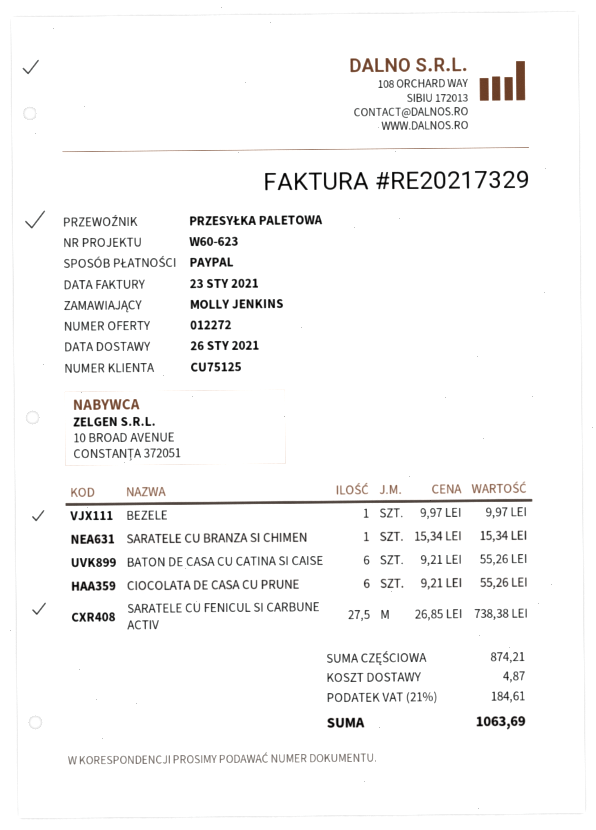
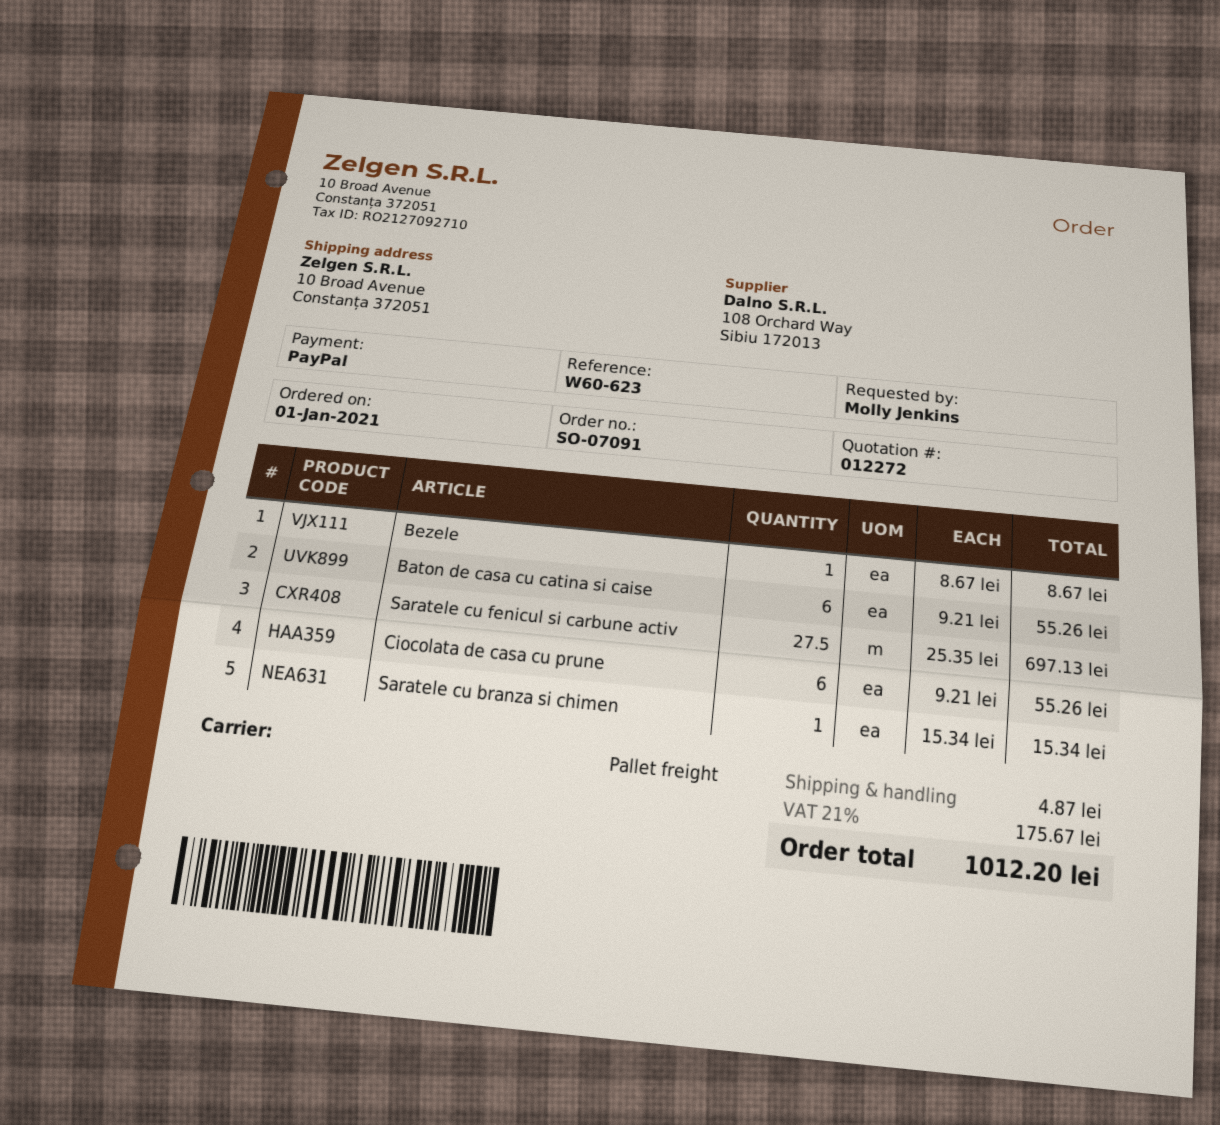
BEZELE: 1 x 9.97 = 9.97 -> 1 x 8.67 = 8.67
SARATELE CU FENICUL SI CARBUNE ACTIV: 27.5 x 26.85 = 738.38 -> 27.5 x 25.35 = 697.13
tax: 21% = 184.61 -> 21% = 175.67
total: 1063.69 -> 1012.20

